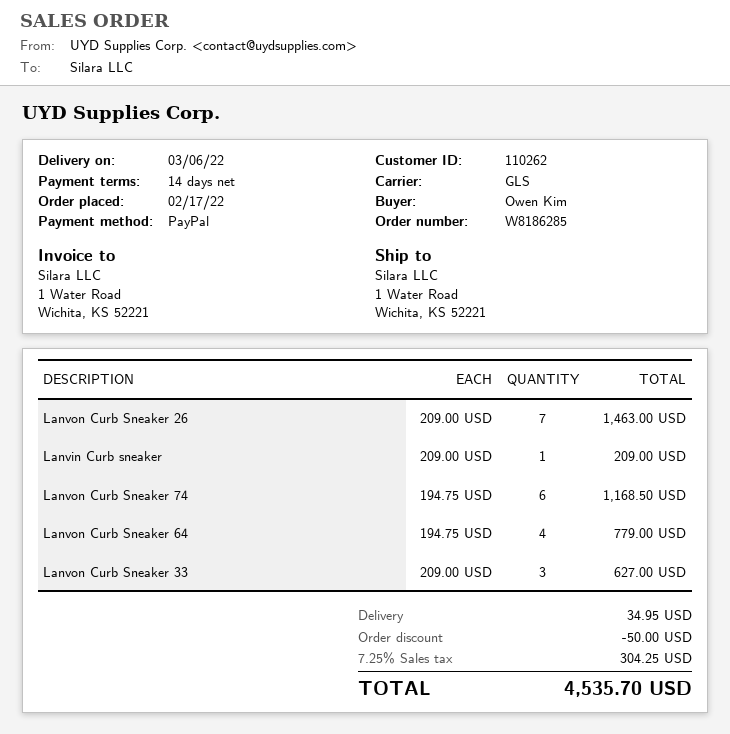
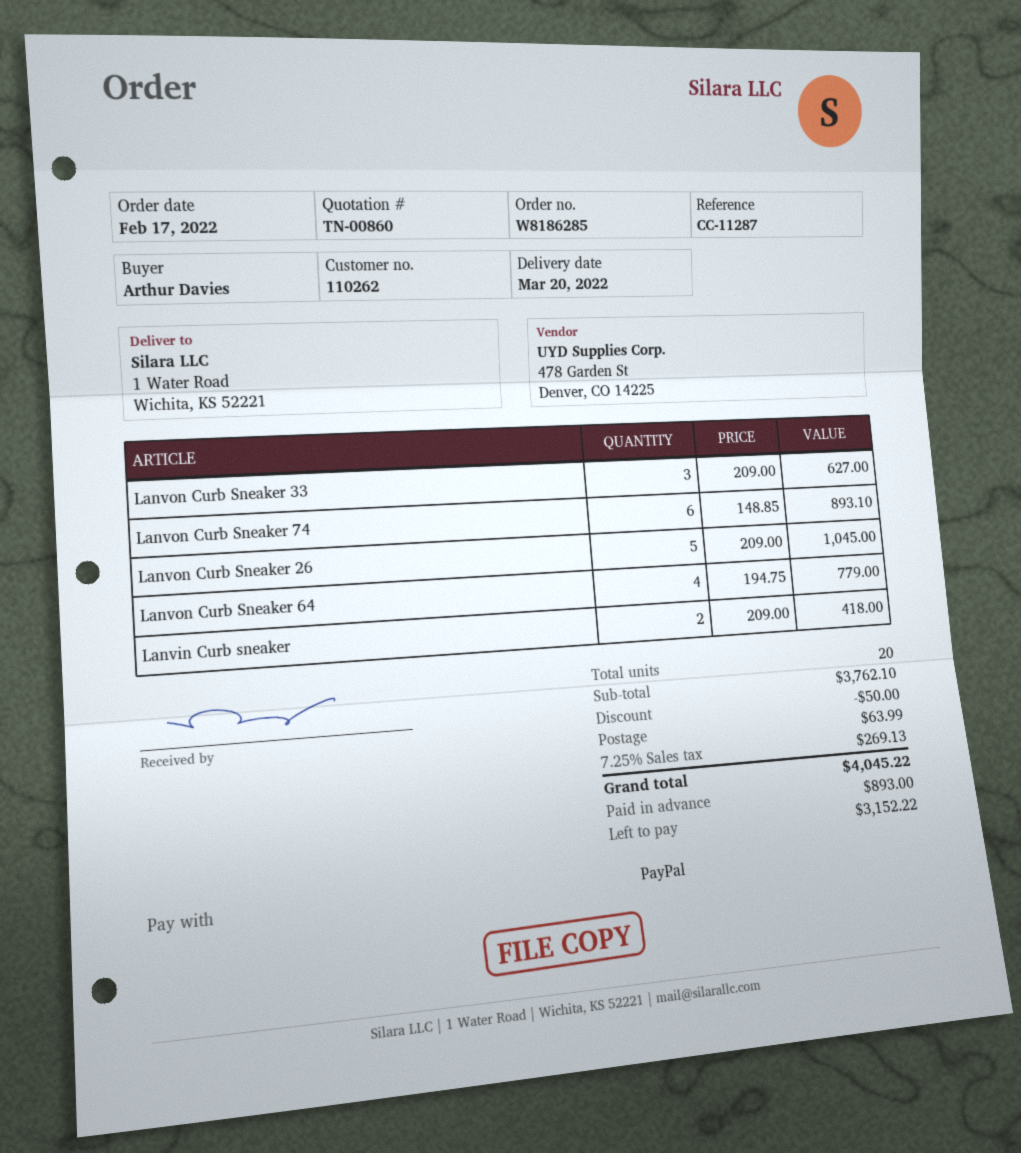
delivery date: 2022-03-06 -> 2022-03-20
ordered by: Owen Kim -> Arthur Davies
Lanvon Curb Sneaker 26: 7 x 209.00 = 1463.00 -> 5 x 209.00 = 1045.00
Lanvin Curb sneaker: 1 x 209.00 = 209.00 -> 2 x 209.00 = 418.00
Lanvon Curb Sneaker 74: 6 x 194.75 = 1168.50 -> 6 x 148.85 = 893.10
shipping: 34.95 -> 63.99
tax: 7.25% = 304.25 -> 7.25% = 269.13
total: 4535.70 -> 4045.22

